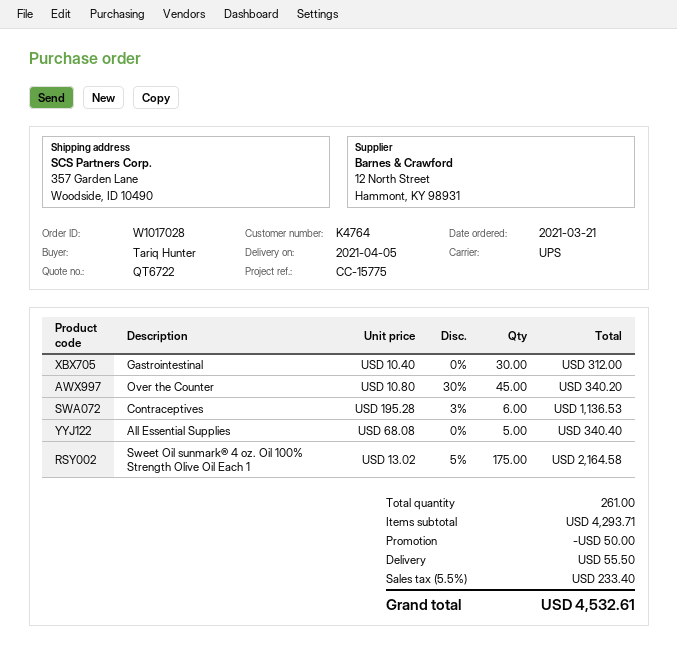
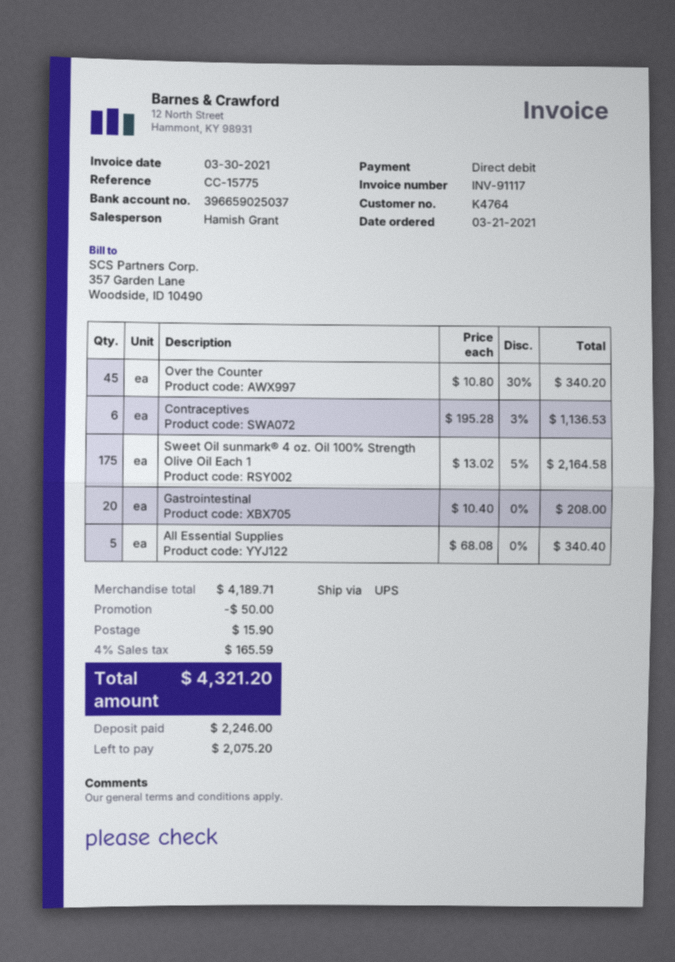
Gastrointestinal: 30 x 10.40 = 312.00 -> 20 x 10.40 = 208.00
subtotal: 4293.71 -> 4189.71
shipping: 55.50 -> 15.90
tax: 5.5% = 233.40 -> 4% = 165.59
total: 4532.61 -> 4321.20

